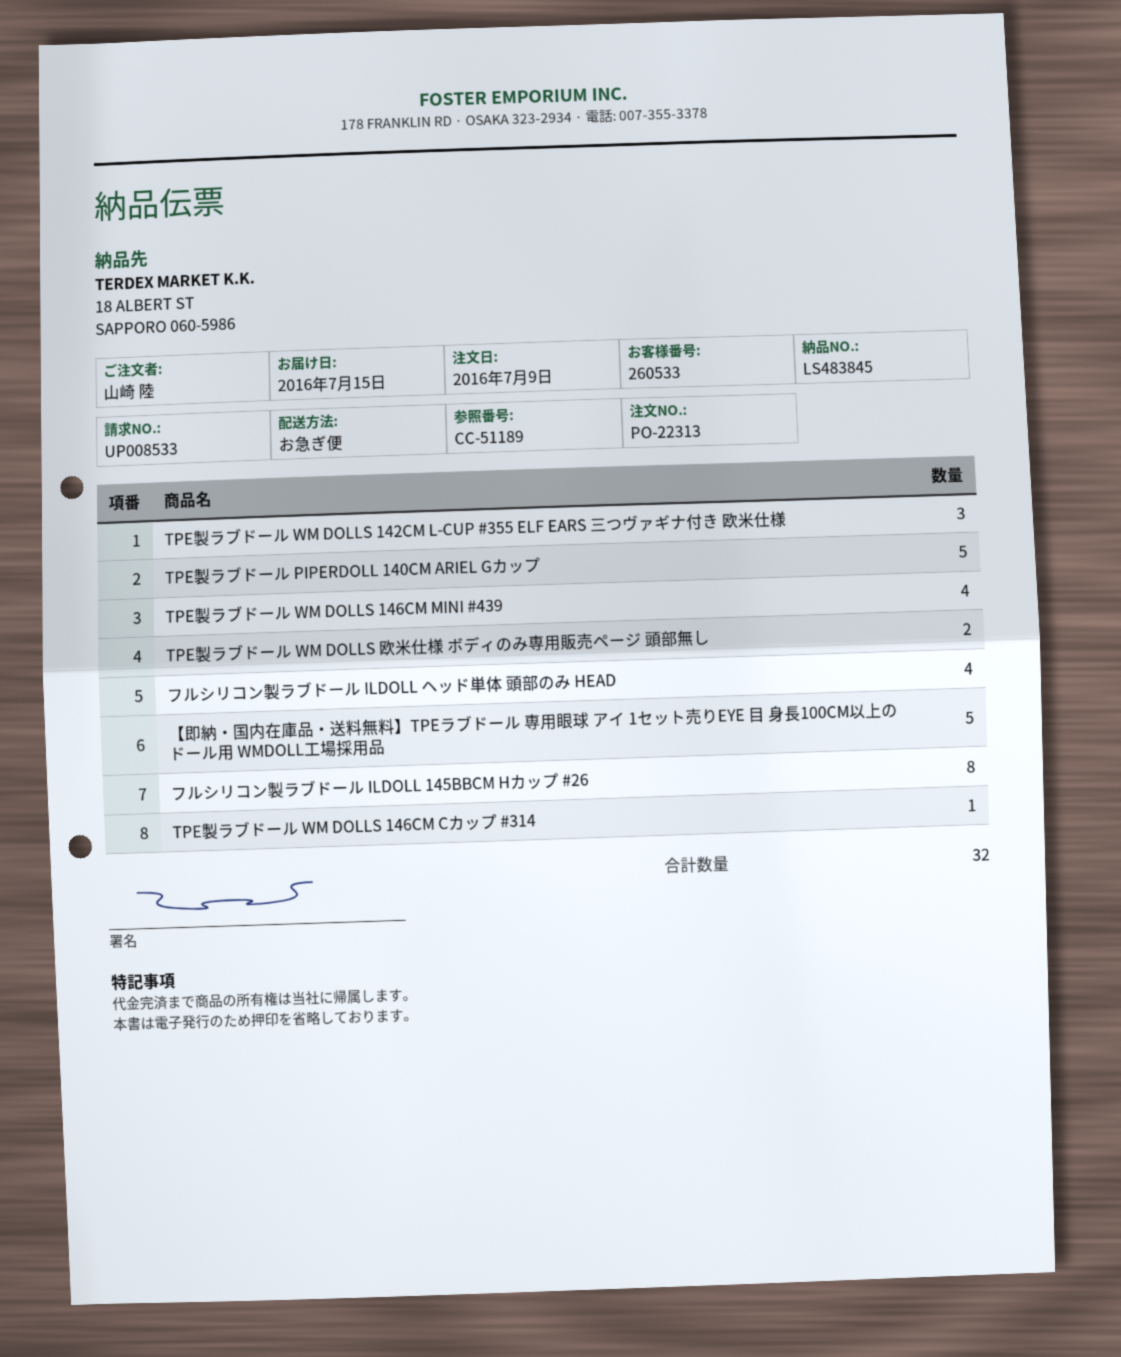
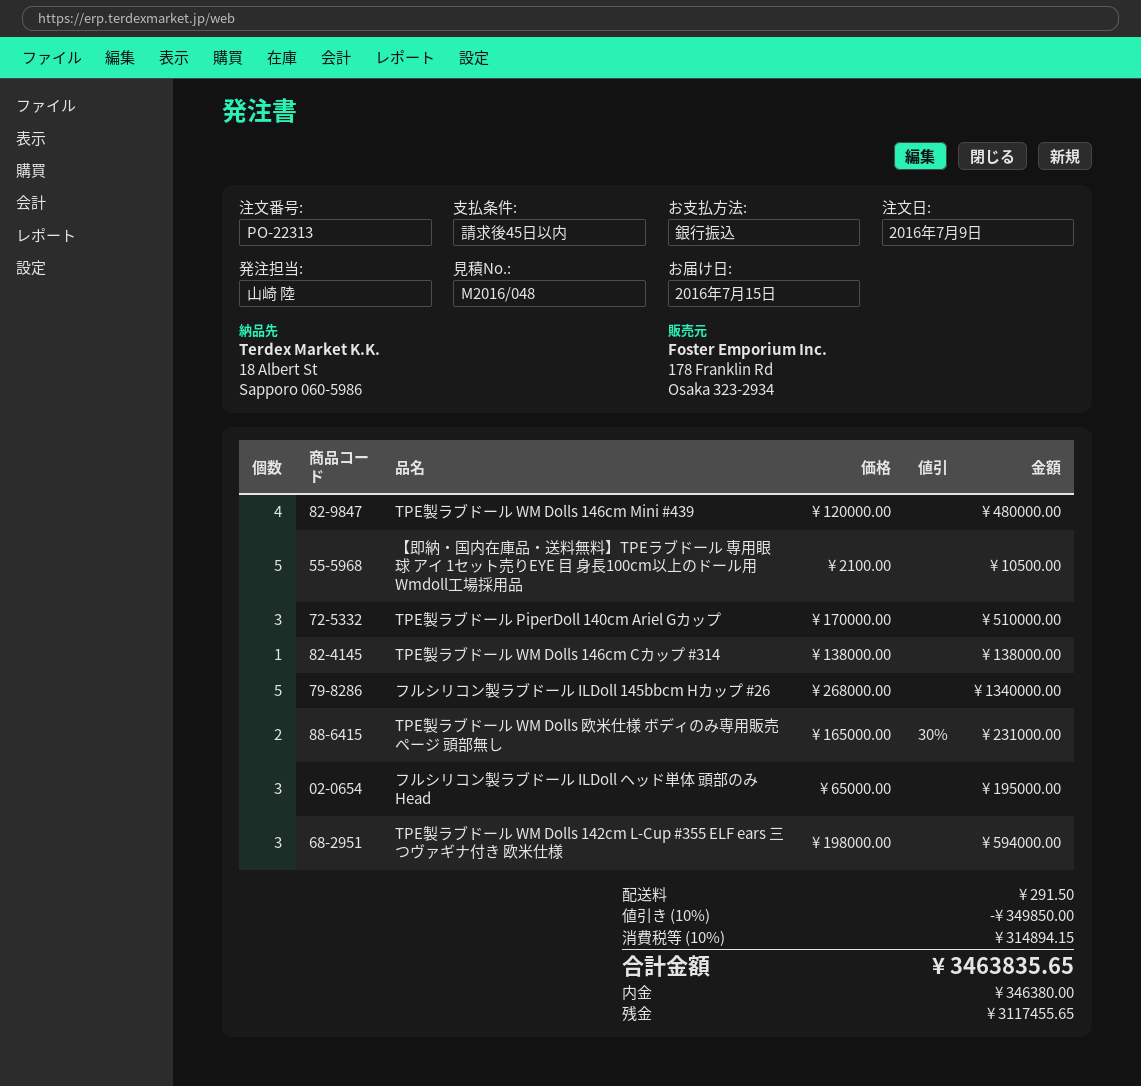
TPE製ラブドール PIPERDOLL 140CM ARIEL Gカップ: 5 -> 3
フルシリコン製ラブドール ILDOLL ヘッド単体 頭部のみ HEAD: 4 -> 3
フルシリコン製ラブドール ILDOLL 145BBCM Hカップ #26: 8 -> 5

